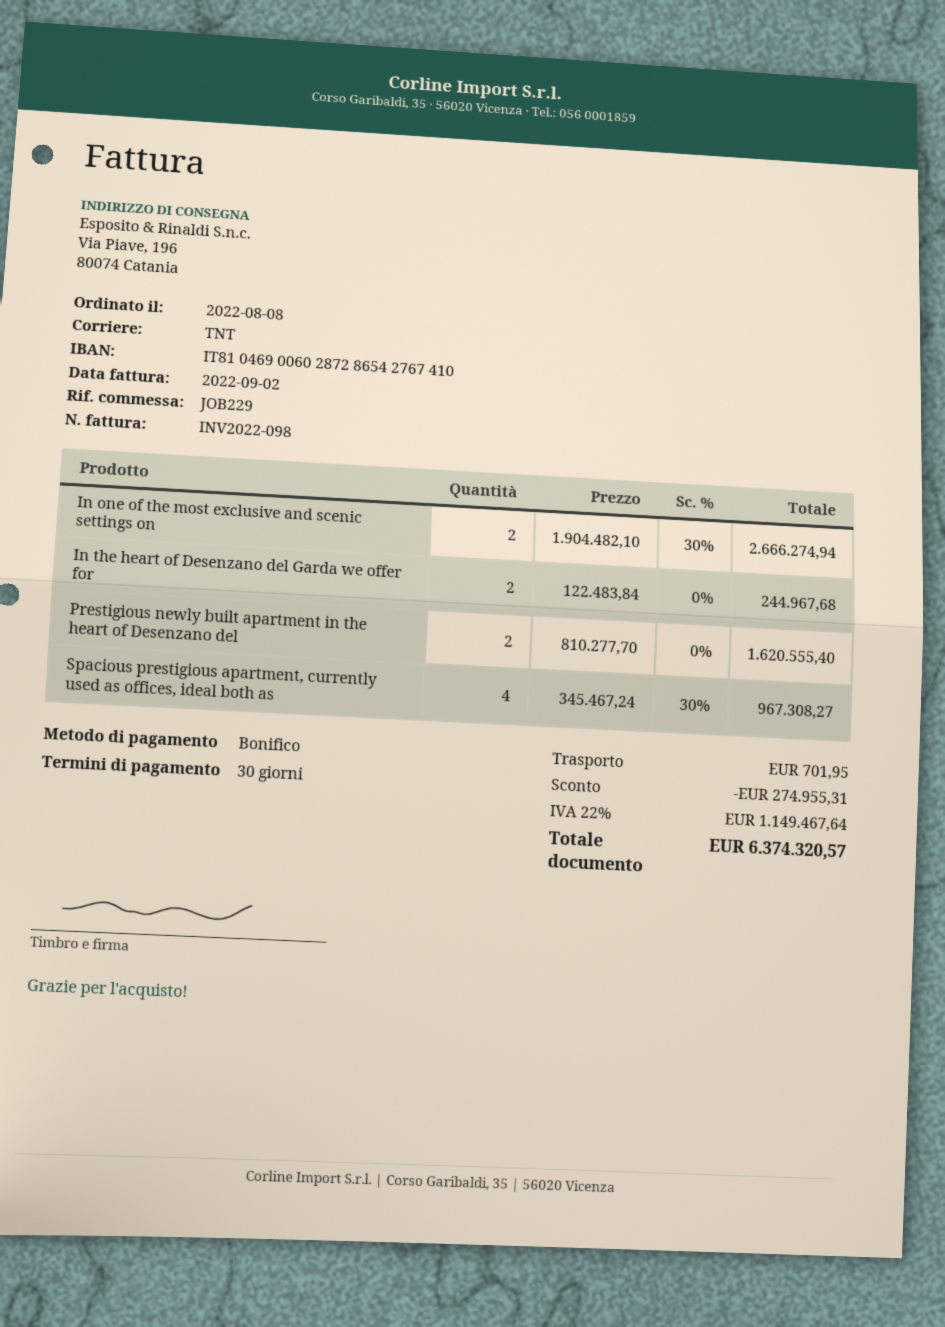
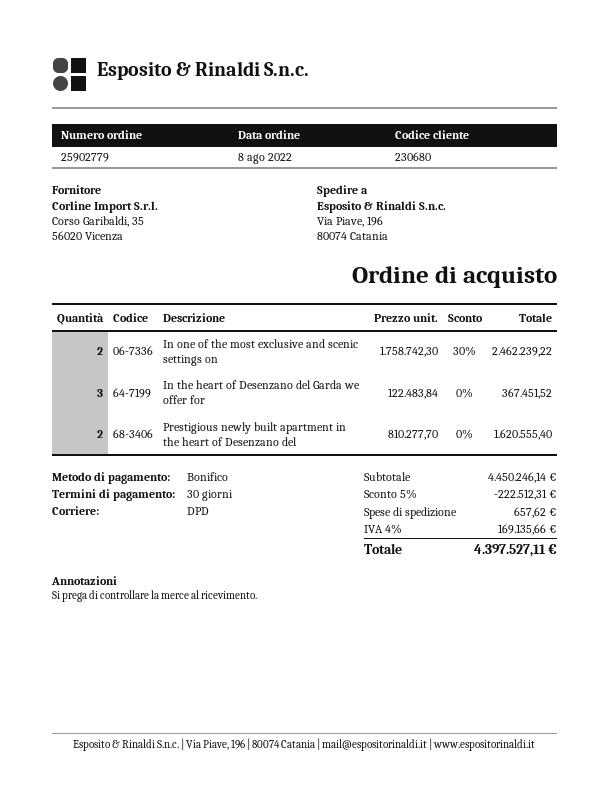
shipping method: TNT -> DPD
In one of the most exclusive and scenic settings on: 2 x 1904482.10 - 30% = 2666274.94 -> 2 x 1758742.30 - 30% = 2462239.22
In the heart of Desenzano del Garda we offer for: 2 x 122483.84 = 244967.68 -> 3 x 122483.84 = 367451.52
Spacious prestigious apartment, currently used as offices, ideal both as: 4 x 345467.24 - 30% = 967308.27 -> none
discount: 274955.31 -> 222512.31
shipping: 701.95 -> 657.62
tax: 22% = 1149467.64 -> 4% = 169135.66
total: 6374320.57 -> 4397527.11

